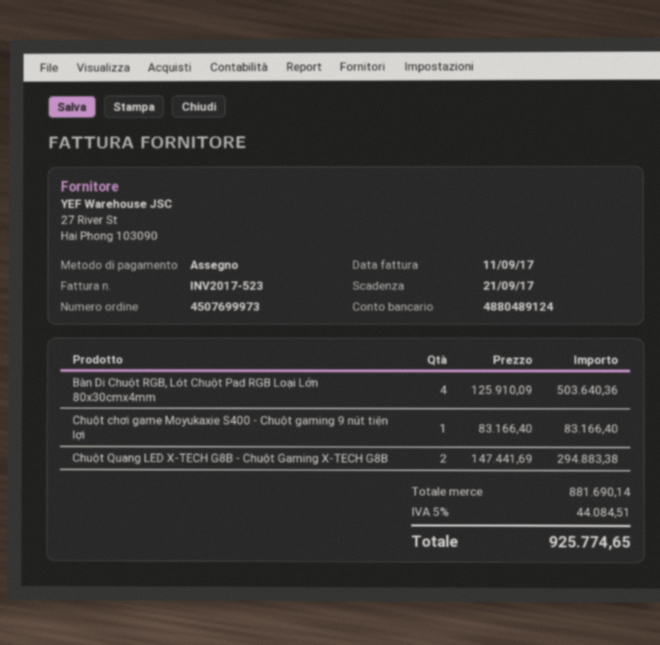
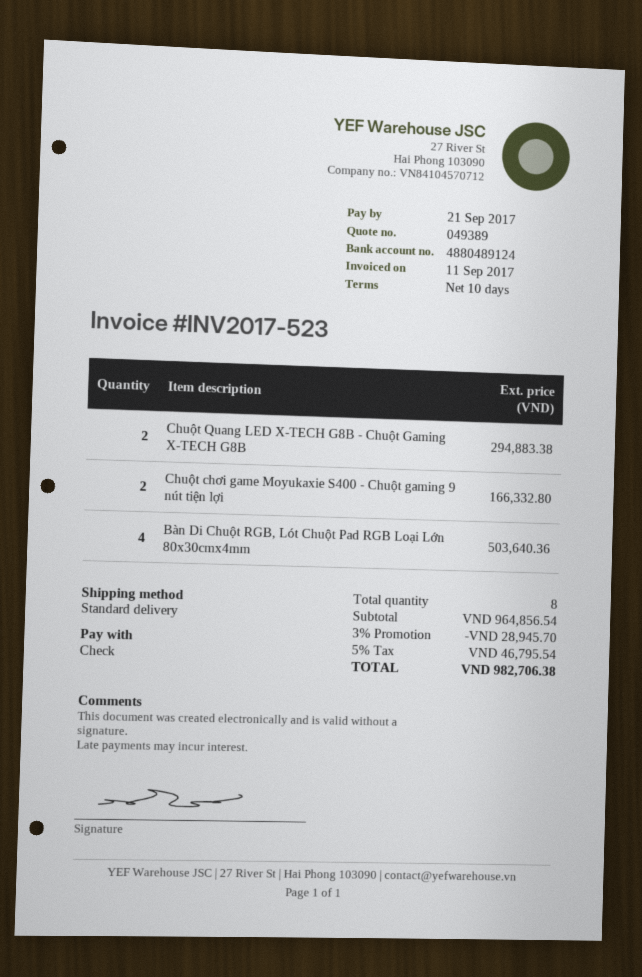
Chuột chơi game Moyukaxie S400 - Chuột gaming 9 nút tiện lợi: 1 for 83166.40 -> 2 for 166332.80
subtotal: 881690.14 -> 964856.54
discount: none -> 3% = 28945.70
tax: 5% = 44084.51 -> 5% = 46795.54
total: 925774.65 -> 982706.38

